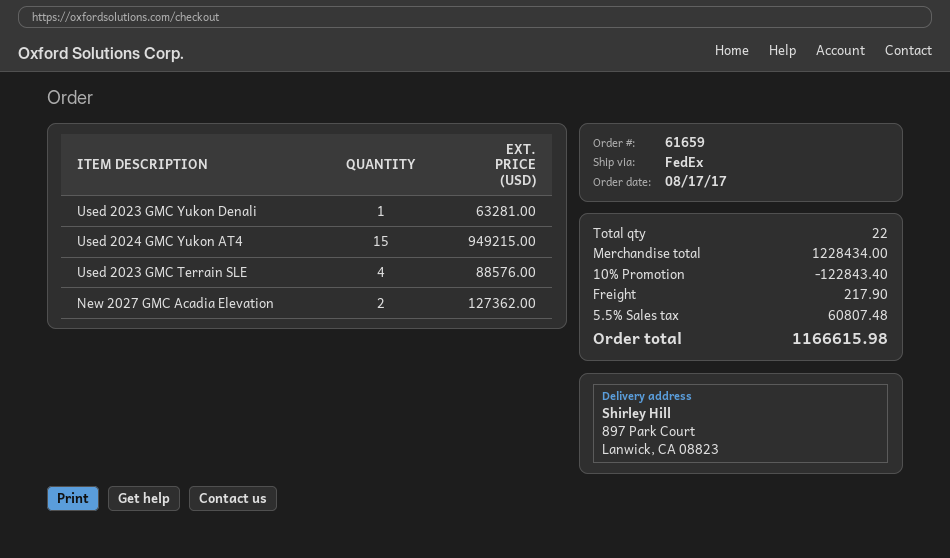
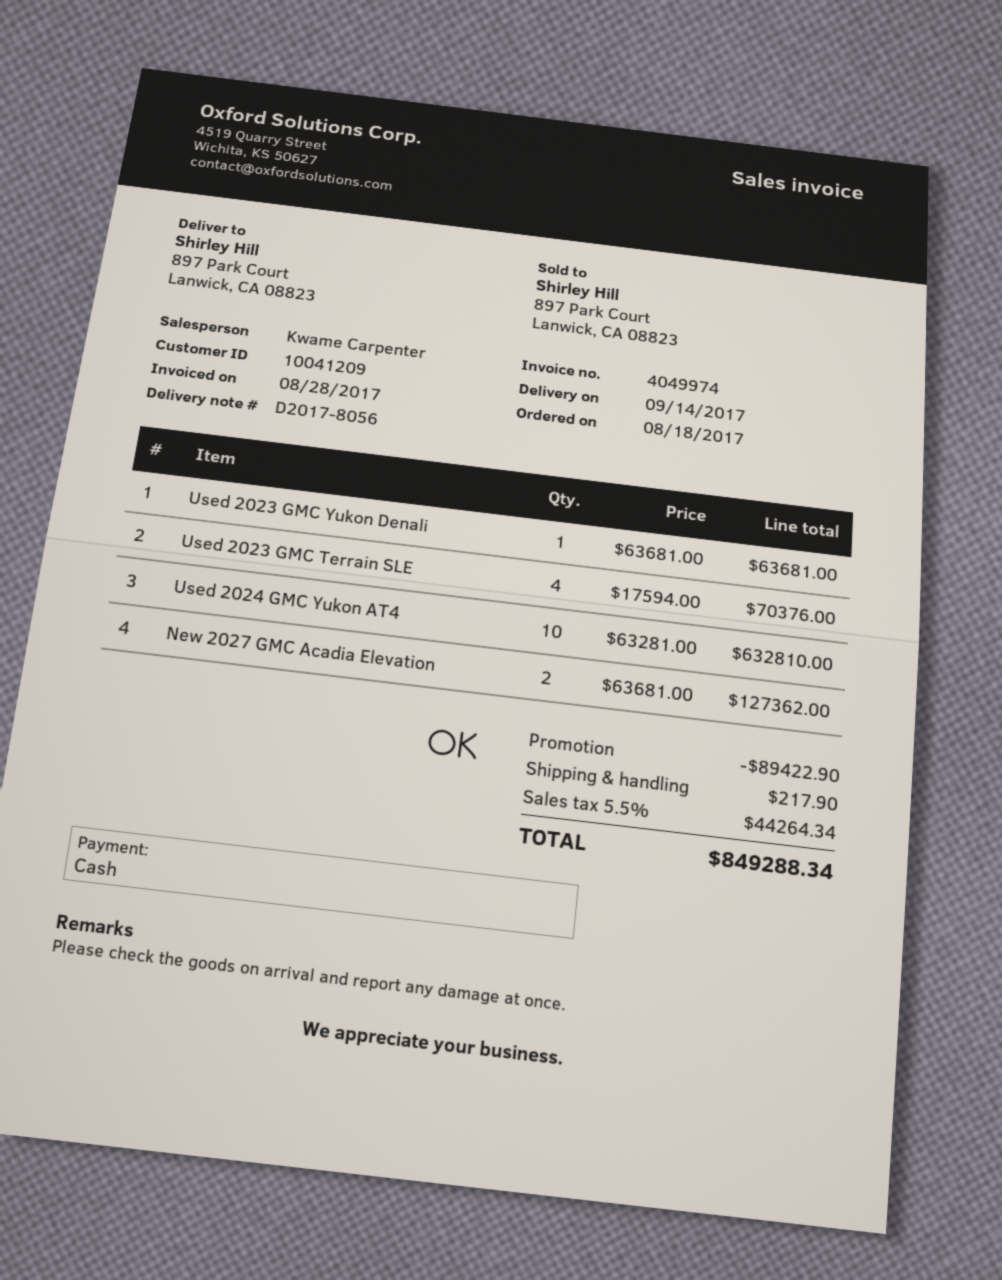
order date: 2017-08-17 -> 2017-08-18
Used 2023 GMC Yukon Denali: 1 for 63281.00 -> 1 for 63681.00
Used 2024 GMC Yukon AT4: 15 for 949215.00 -> 10 for 632810.00
Used 2023 GMC Terrain SLE: 4 for 88576.00 -> 4 for 70376.00
discount: 122843.40 -> 89422.90
tax: 5.5% = 60807.48 -> 5.5% = 44264.34
total: 1166615.98 -> 849288.34

